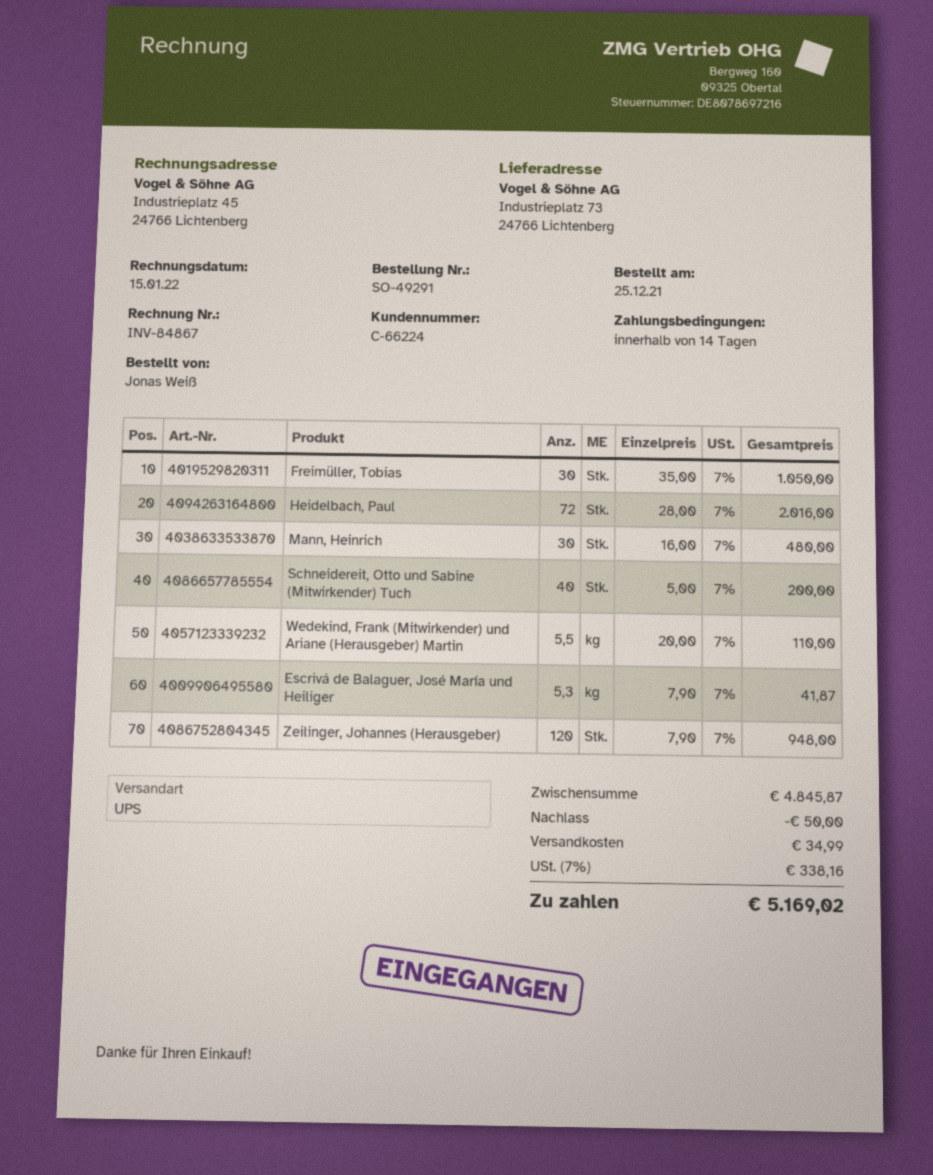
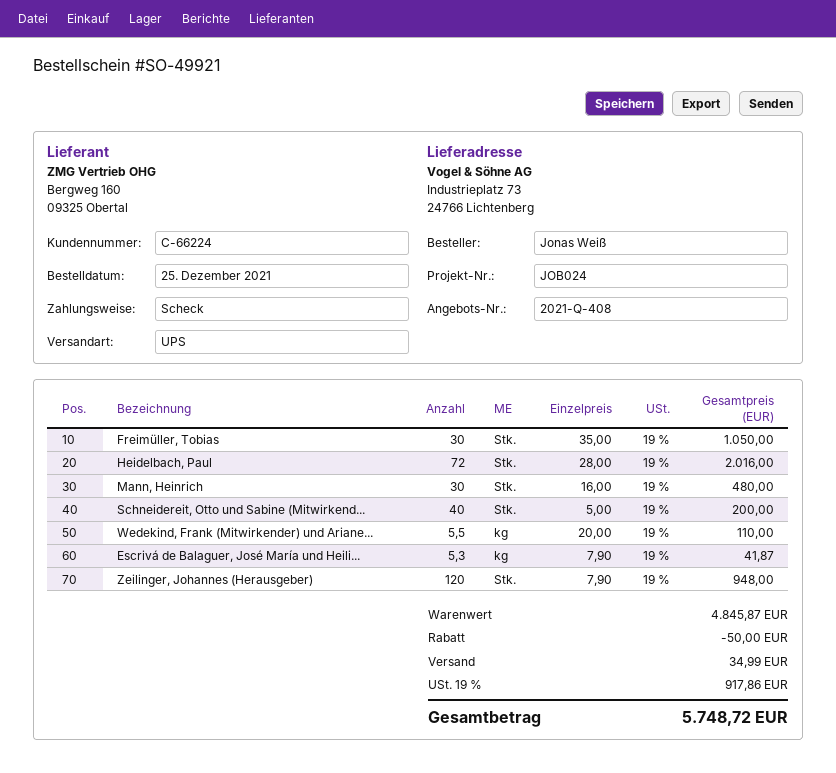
order number: SO-49291 -> SO-49921
tax: 7% = 338.16 -> 19% = 917.86
total: 5169.02 -> 5748.72

